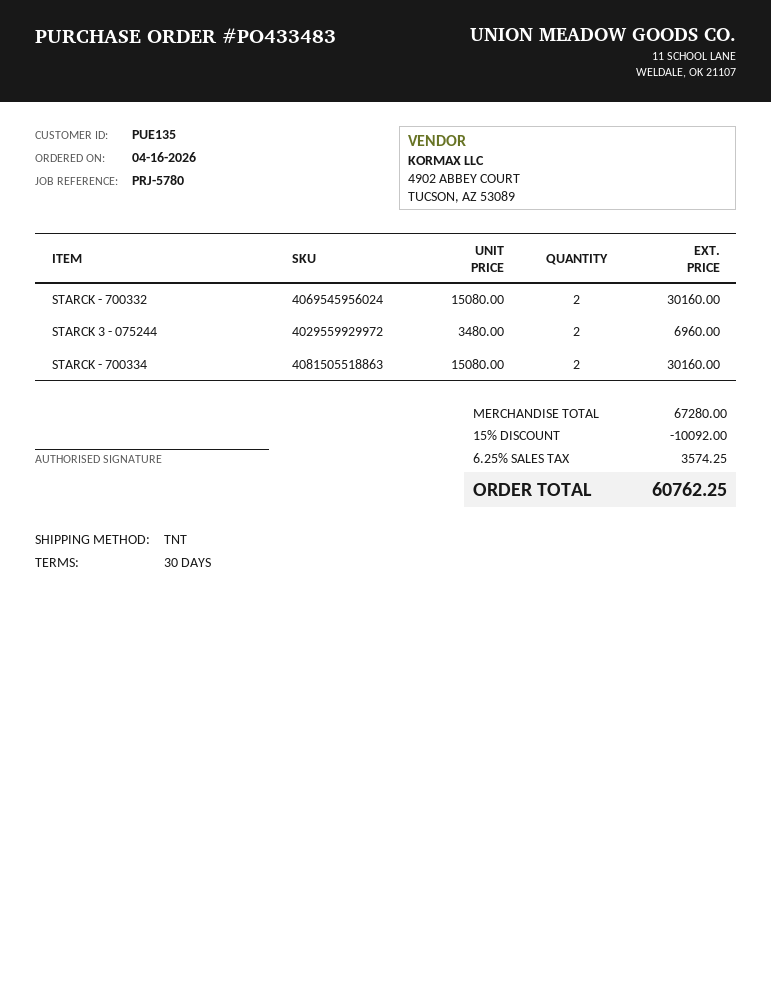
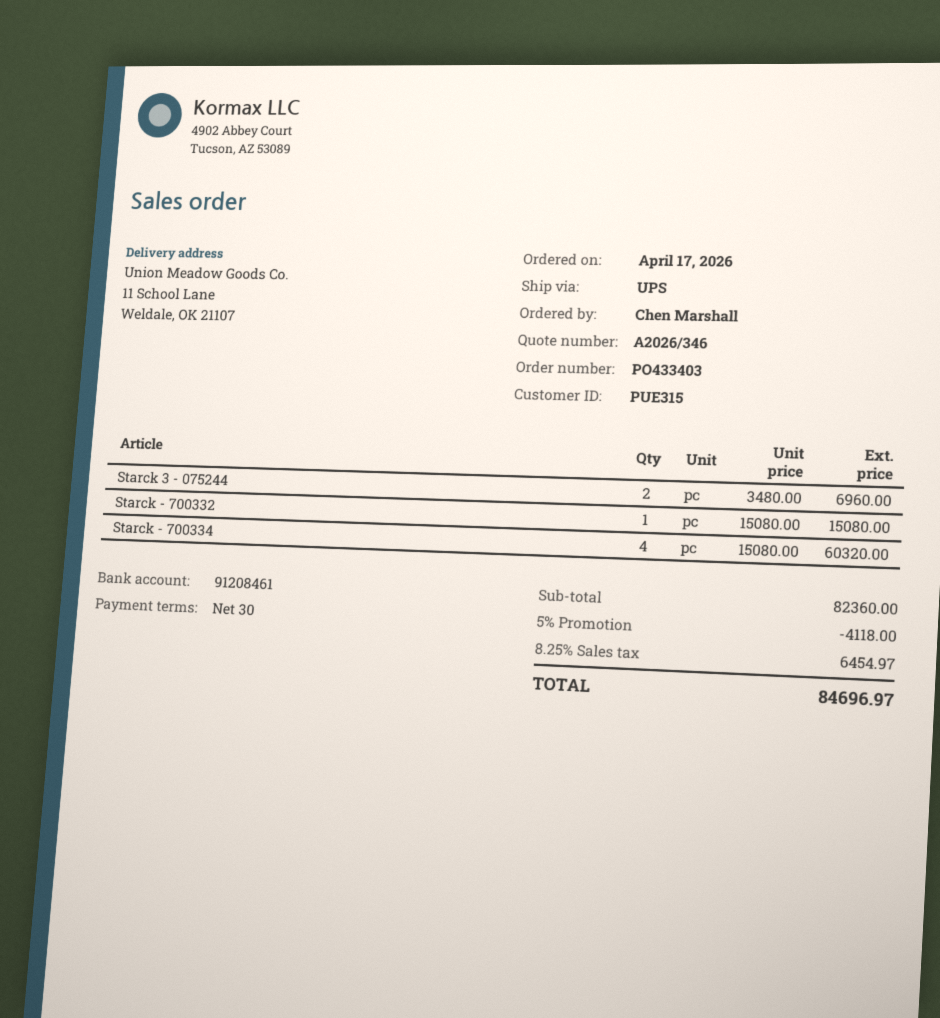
order number: PO433483 -> PO433403
order date: 2026-04-16 -> 2026-04-17
customer number: PUE135 -> PUE315
shipping method: TNT -> UPS
STARCK - 700332: 2 x 15080.00 = 30160.00 -> 1 x 15080.00 = 15080.00
STARCK - 700334: 2 x 15080.00 = 30160.00 -> 4 x 15080.00 = 60320.00
subtotal: 67280.00 -> 82360.00
discount: 15% = 10092.00 -> 5% = 4118.00
tax: 6.25% = 3574.25 -> 8.25% = 6454.97
total: 60762.25 -> 84696.97

